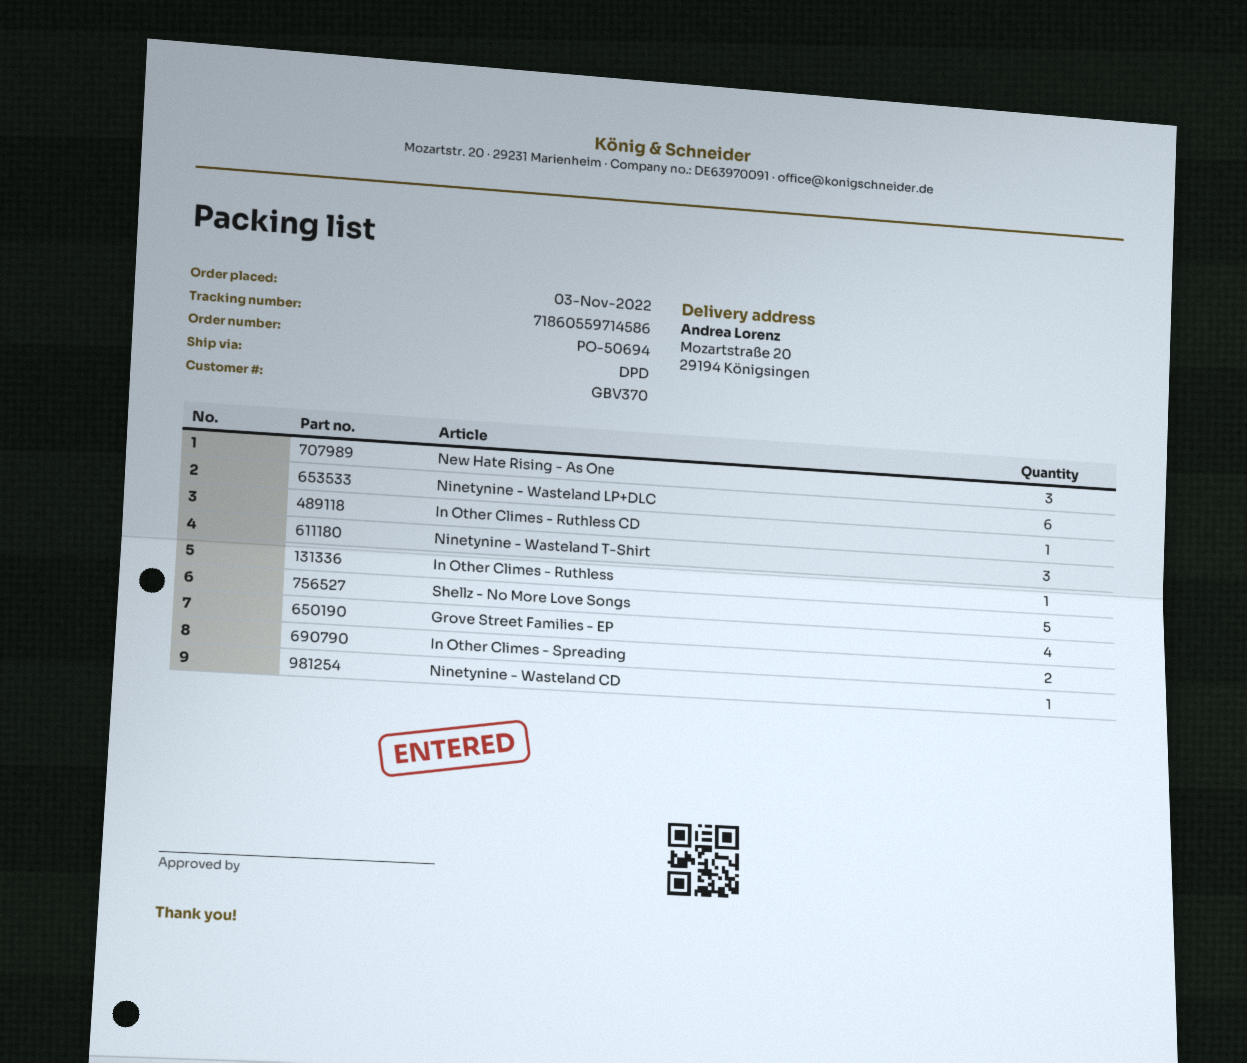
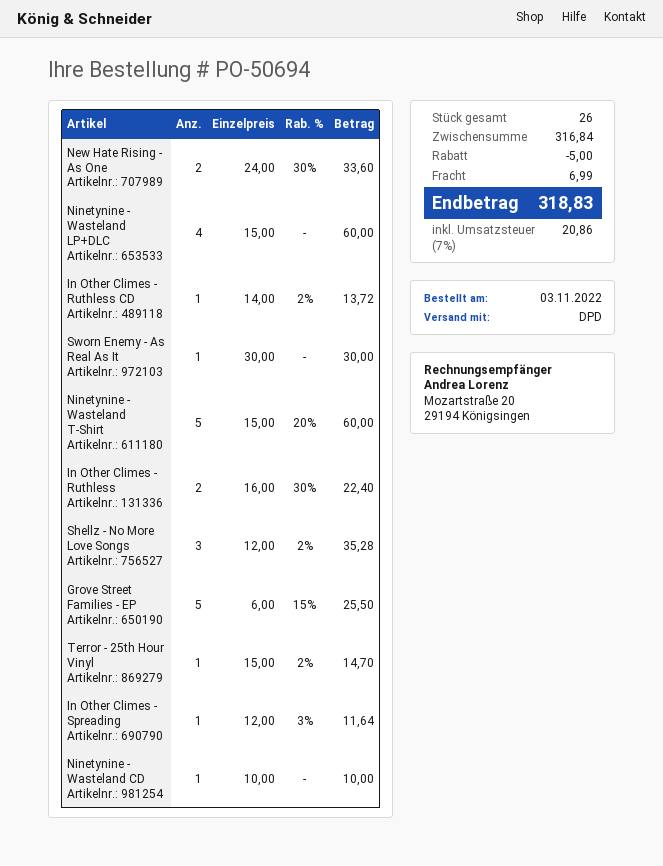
New Hate Rising - As One: 3 -> 2
Ninetynine - Wasteland LP+DLC: 6 -> 4
Ninetynine - Wasteland T-Shirt: 3 -> 5
In Other Climes - Ruthless: 1 -> 2
Shellz - No More Love Songs: 5 -> 3
Grove Street Families - EP: 4 -> 5
In Other Climes - Spreading: 2 -> 1
Sworn Enemy - As Real As It: none -> 1
Terror - 25th Hour Vinyl: none -> 1

